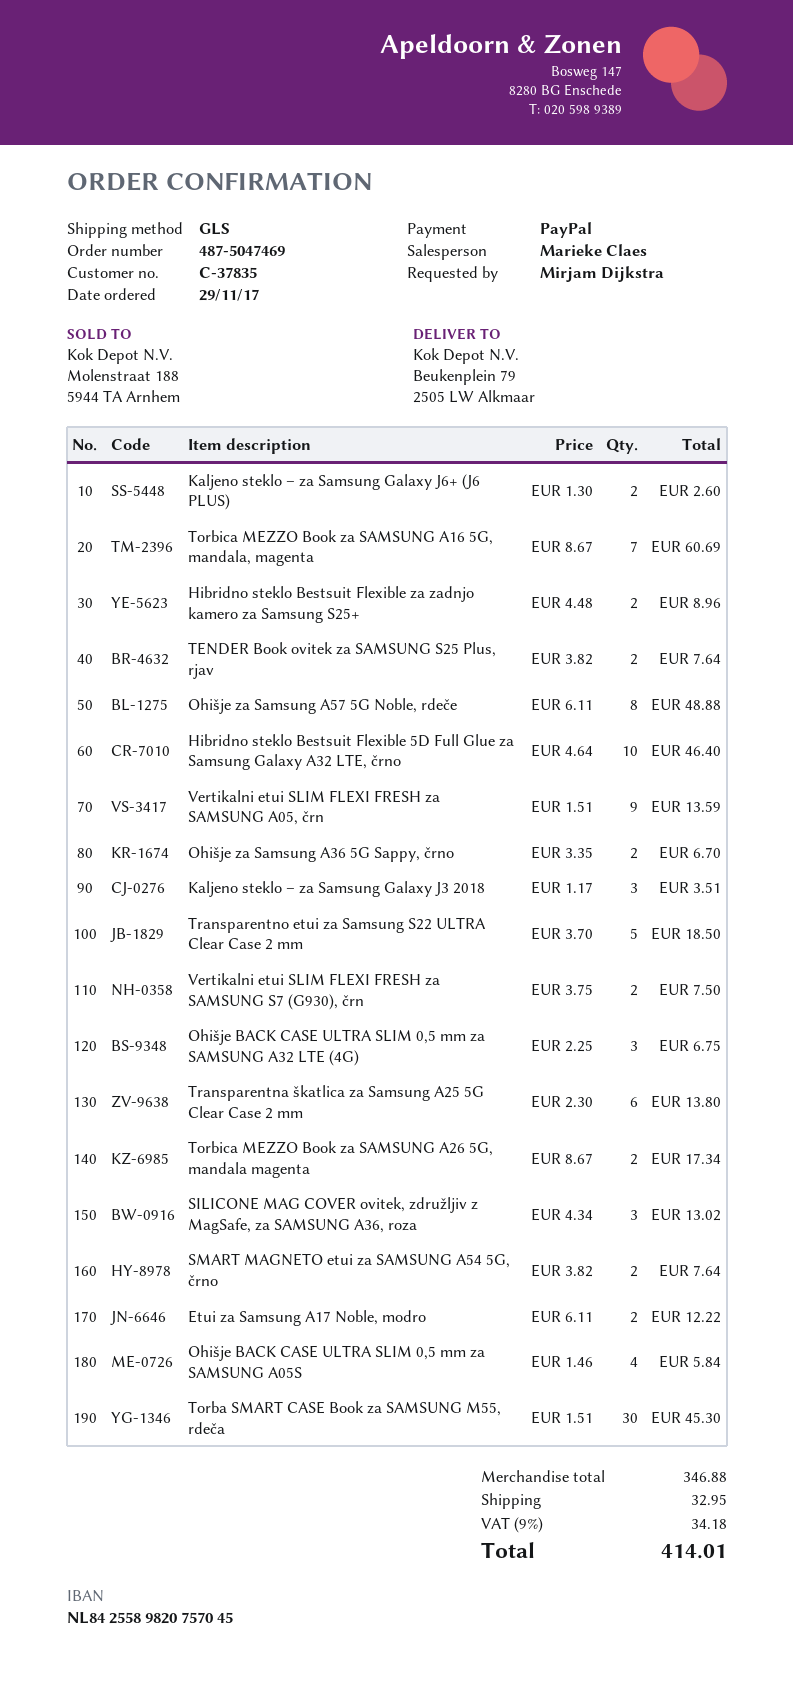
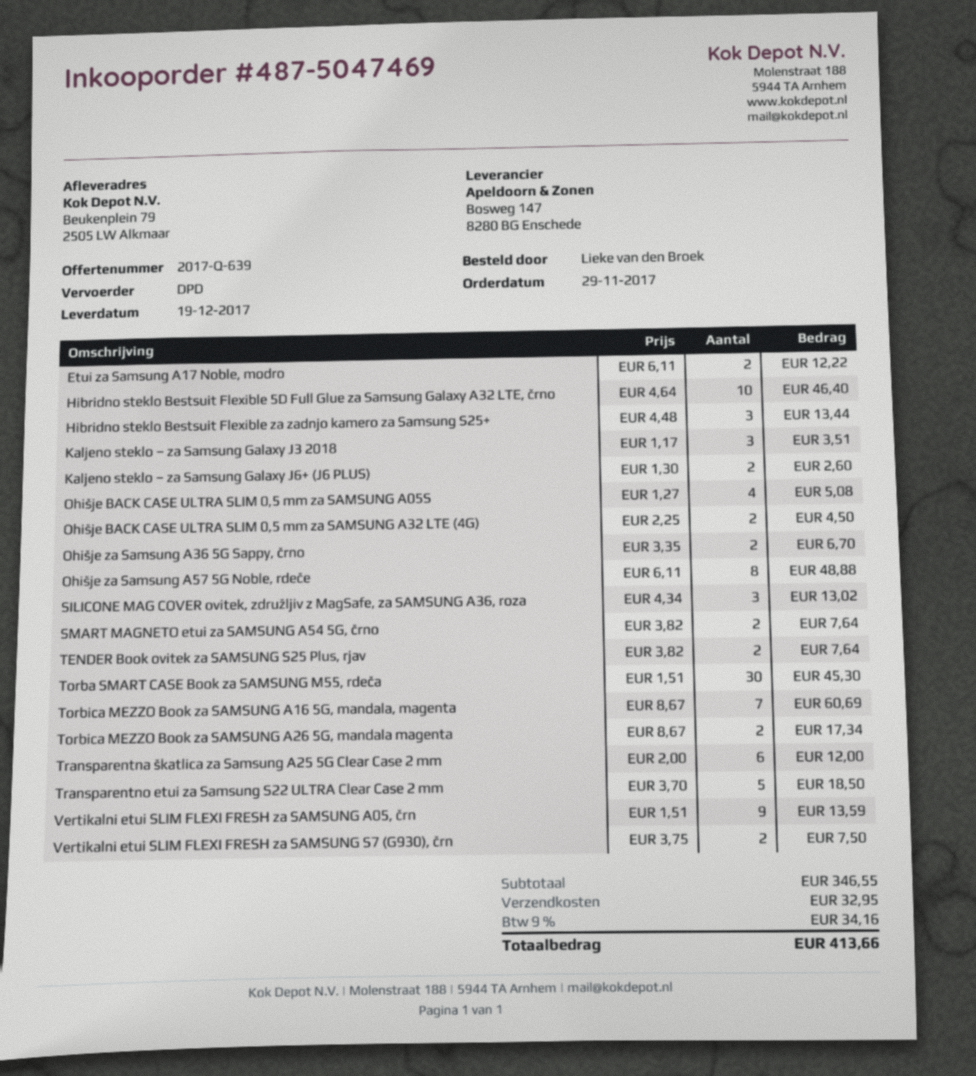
ordered by: Mirjam Dijkstra -> Lieke van den Broek
shipping method: GLS -> DPD
Hibridno steklo Bestsuit Flexible za zadnjo kamero za Samsung S25+: 2 x 4.48 = 8.96 -> 3 x 4.48 = 13.44
Ohišje BACK CASE ULTRA SLIM 0,5 mm za SAMSUNG A32 LTE (4G): 3 x 2.25 = 6.75 -> 2 x 2.25 = 4.50
Transparentna škatlica za Samsung A25 5G Clear Case 2 mm: 6 x 2.30 = 13.80 -> 6 x 2.00 = 12.00
Ohišje BACK CASE ULTRA SLIM 0,5 mm za SAMSUNG A05S: 4 x 1.46 = 5.84 -> 4 x 1.27 = 5.08
subtotal: 346.88 -> 346.55
tax: 9% = 34.18 -> 9% = 34.16
total: 414.01 -> 413.66

